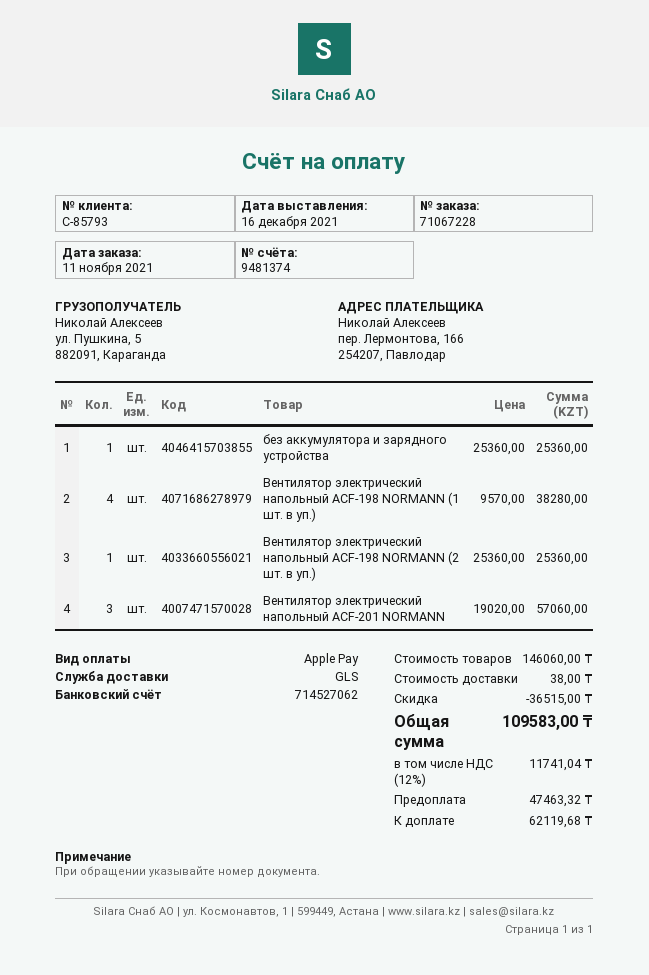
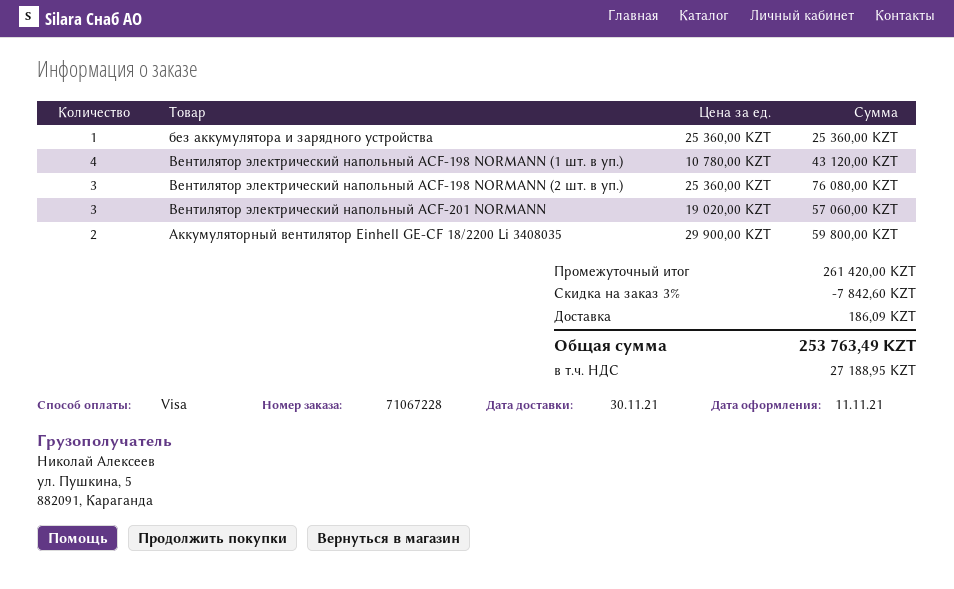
payment method: Apple Pay -> Visa
Вентилятор электрический напольный ACF-198 NORMANN (1 шт. в уп.): 4 x 9570.00 = 38280.00 -> 4 x 10780.00 = 43120.00
Вентилятор электрический напольный ACF-198 NORMANN (2 шт. в уп.): 1 x 25360.00 = 25360.00 -> 3 x 25360.00 = 76080.00
Аккумуляторный вентилятор Einhell GE-CF 18/2200 Li 3408035: none -> 2 x 29900.00 = 59800.00
subtotal: 146060.00 -> 261420.00
discount: 36515.00 -> 7842.60
shipping: 38.00 -> 186.09
tax: 11741.04 -> 27188.95
total: 109583.00 -> 253763.49

